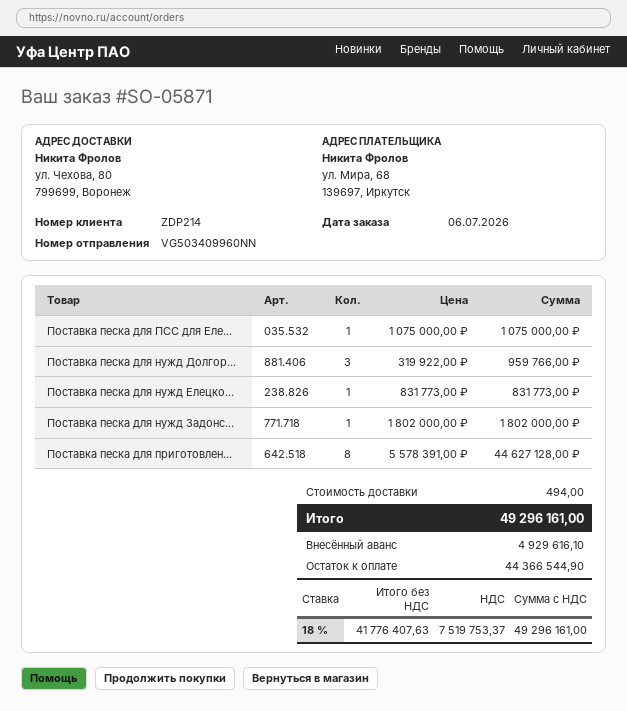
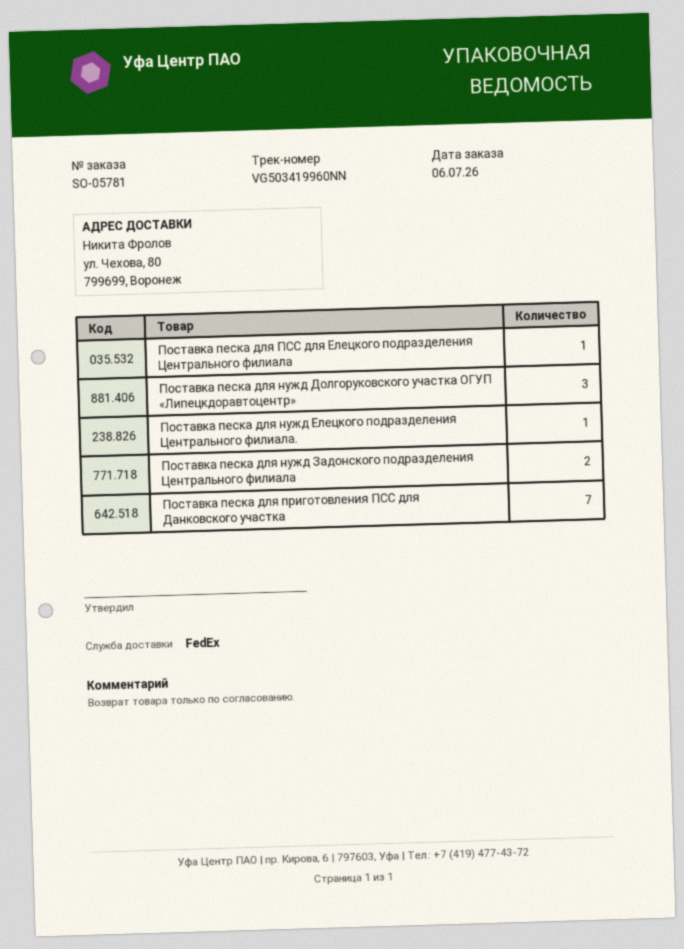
order number: SO-05871 -> SO-05781
tracking number: VG503409960NN -> VG503419960NN
Поставка песка для нужд Задонс...: 1 -> 2
Поставка песка для приготовлен...: 8 -> 7

